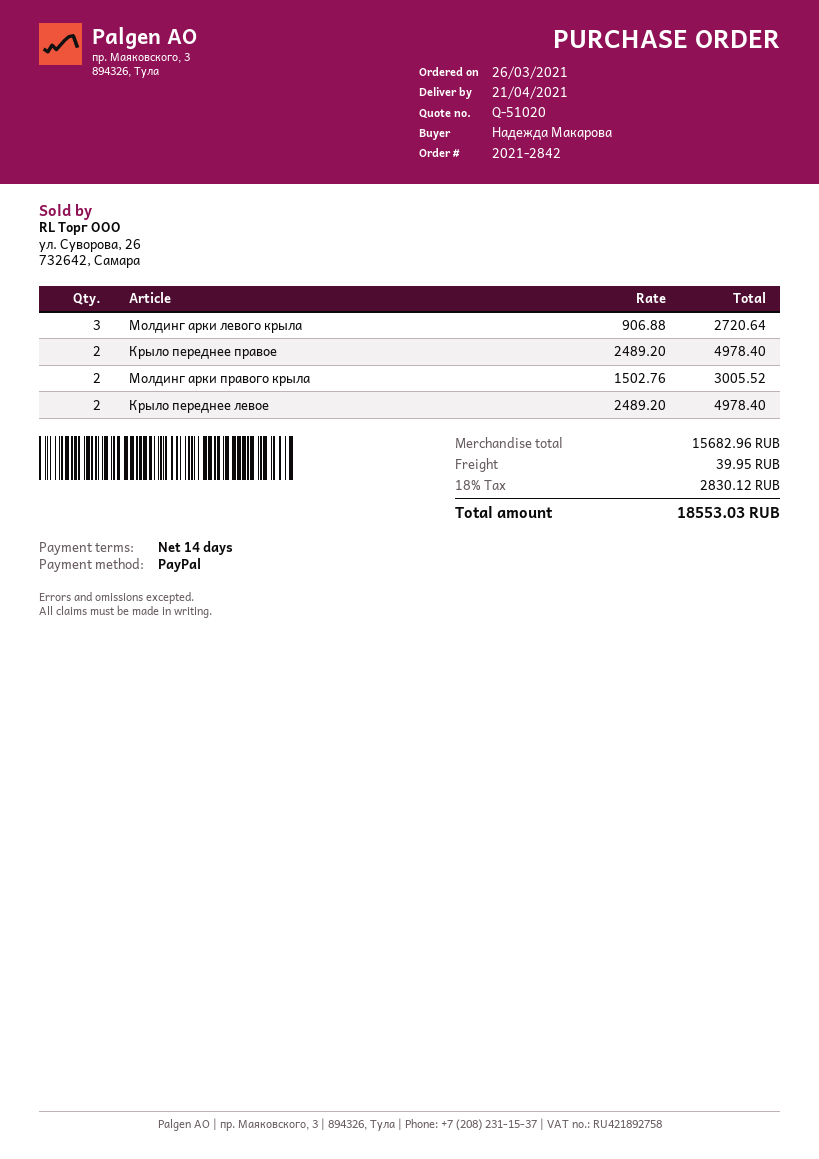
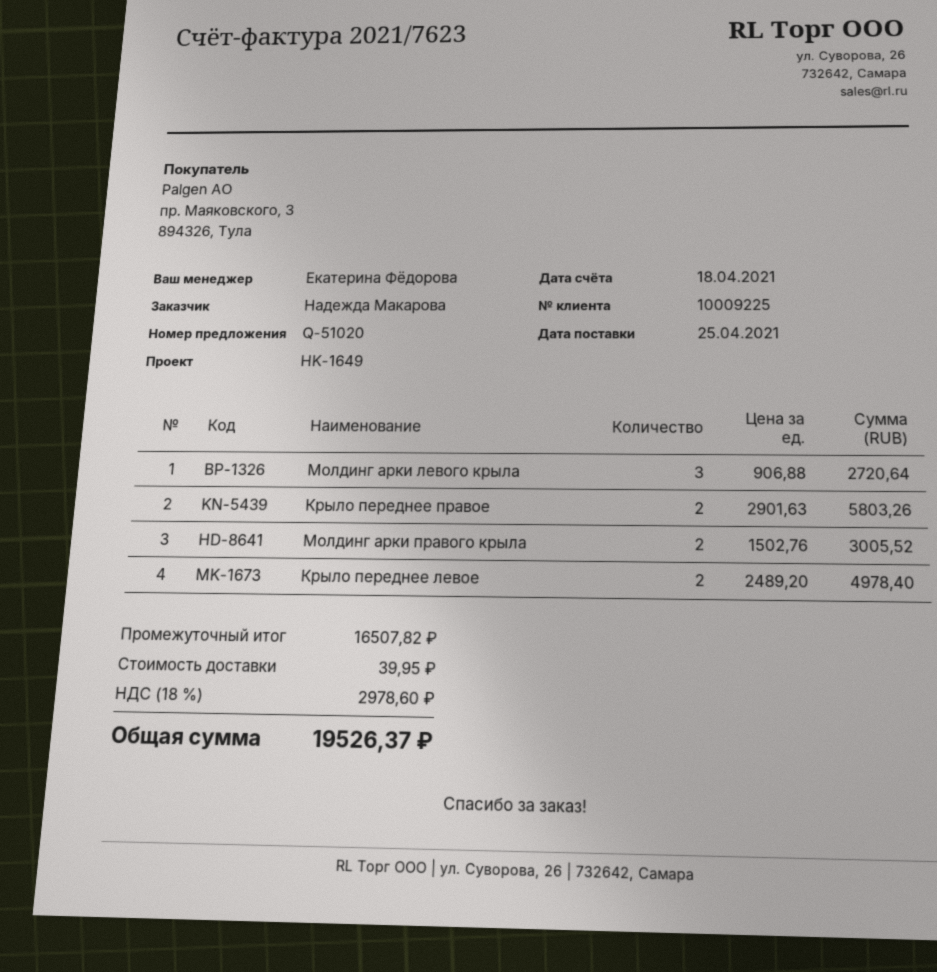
delivery date: 2021-04-21 -> 2021-04-25
Крыло переднее правое: 2 x 2489.20 = 4978.40 -> 2 x 2901.63 = 5803.26
subtotal: 15682.96 -> 16507.82
tax: 18% = 2830.12 -> 18% = 2978.60
total: 18553.03 -> 19526.37

